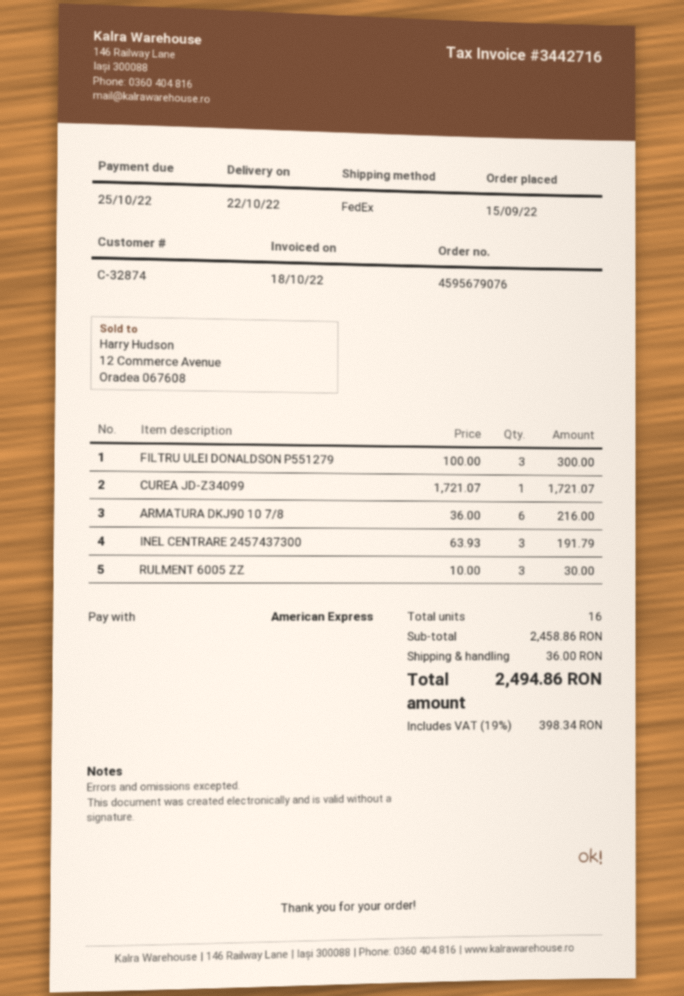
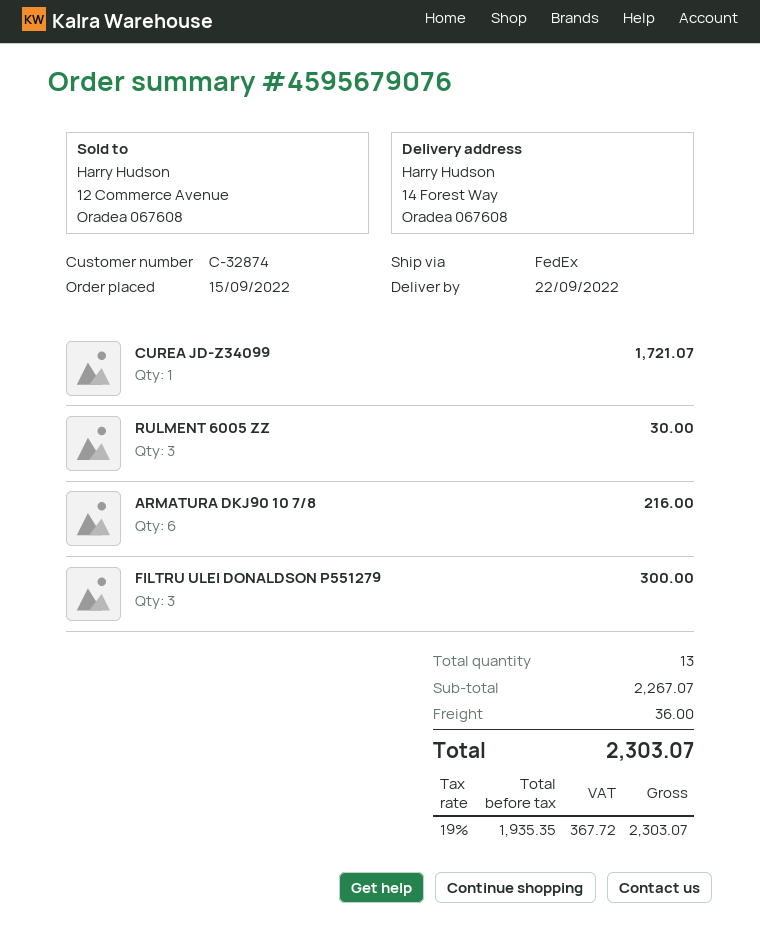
delivery date: 2022-10-22 -> 2022-09-22
INEL CENTRARE 2457437300: 3 for 191.79 -> none
total quantity: 16 -> 13
subtotal: 2458.86 -> 2267.07
tax: 19% = 398.34 -> 19% = 367.72
total: 2494.86 -> 2303.07

